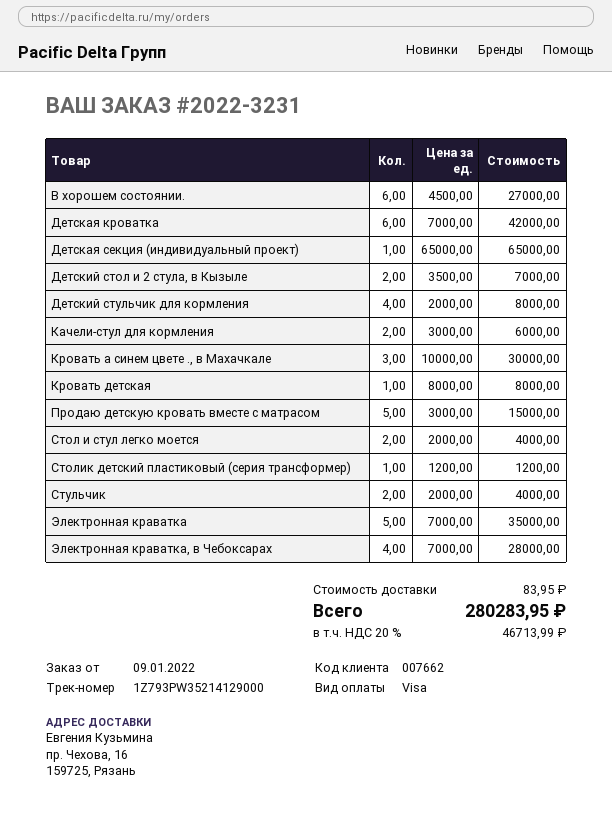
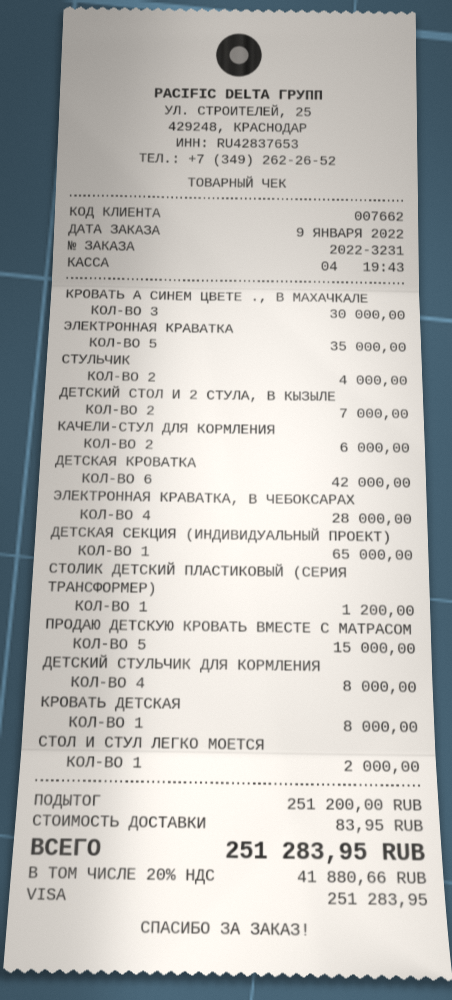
В хорошем состоянии.: 6 for 27000.00 -> none
Стол и стул легко моется: 2 for 4000.00 -> 1 for 2000.00
tax: 20% = 46713.99 -> 20% = 41880.66
total: 280283.95 -> 251283.95

